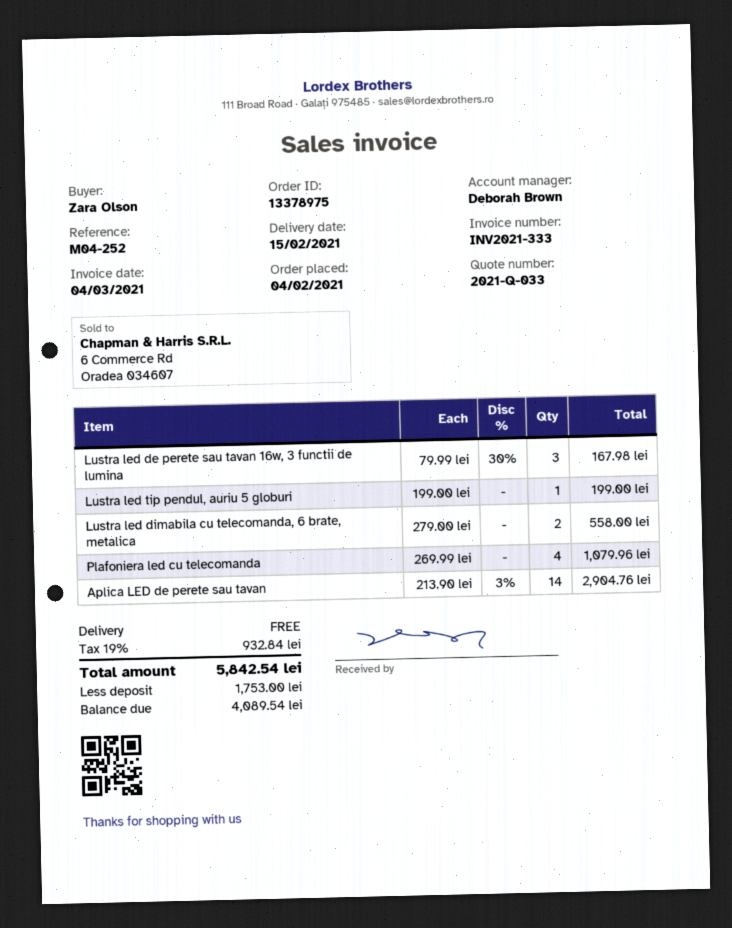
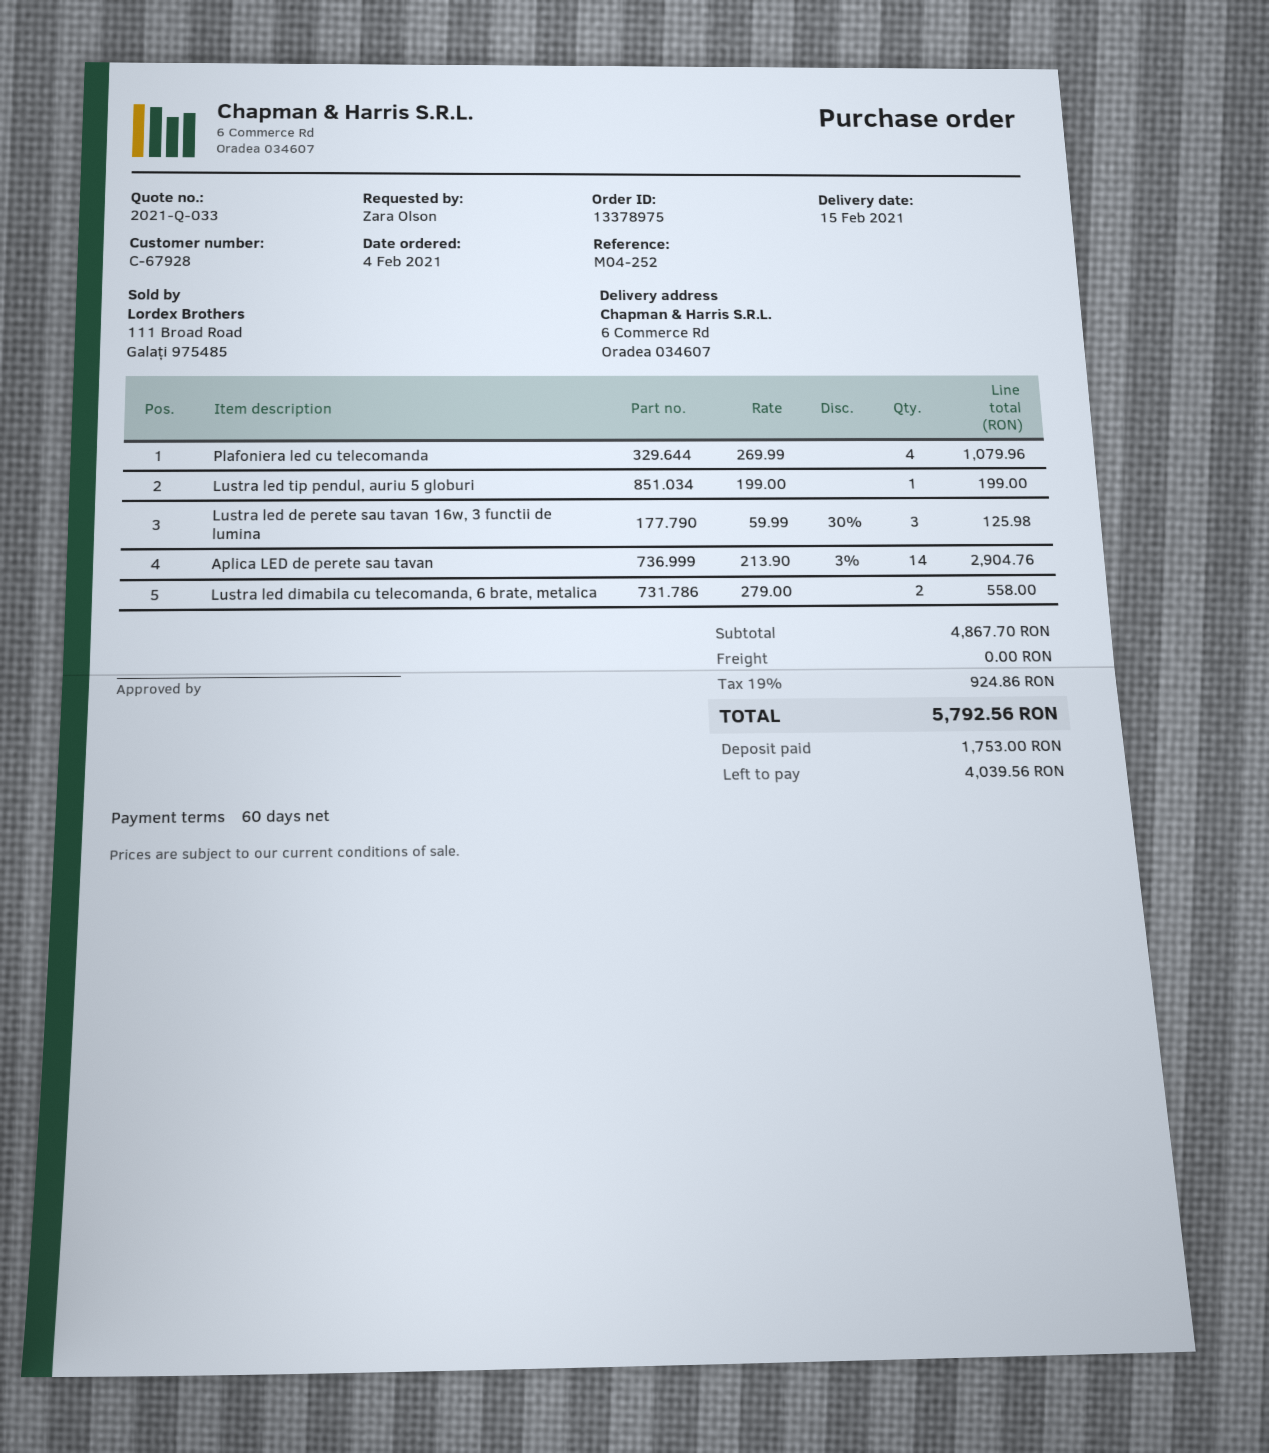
Lustra led de perete sau tavan 16w, 3 functii de lumina: 3 x 79.99 - 30% = 167.98 -> 3 x 59.99 - 30% = 125.98
tax: 19% = 932.84 -> 19% = 924.86
total: 5842.54 -> 5792.56
balance: 4089.54 -> 4039.56

